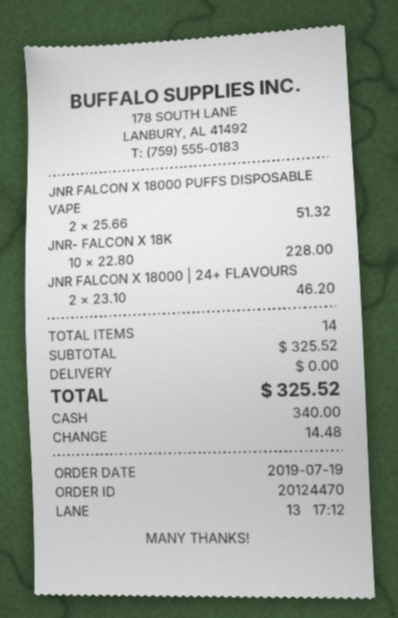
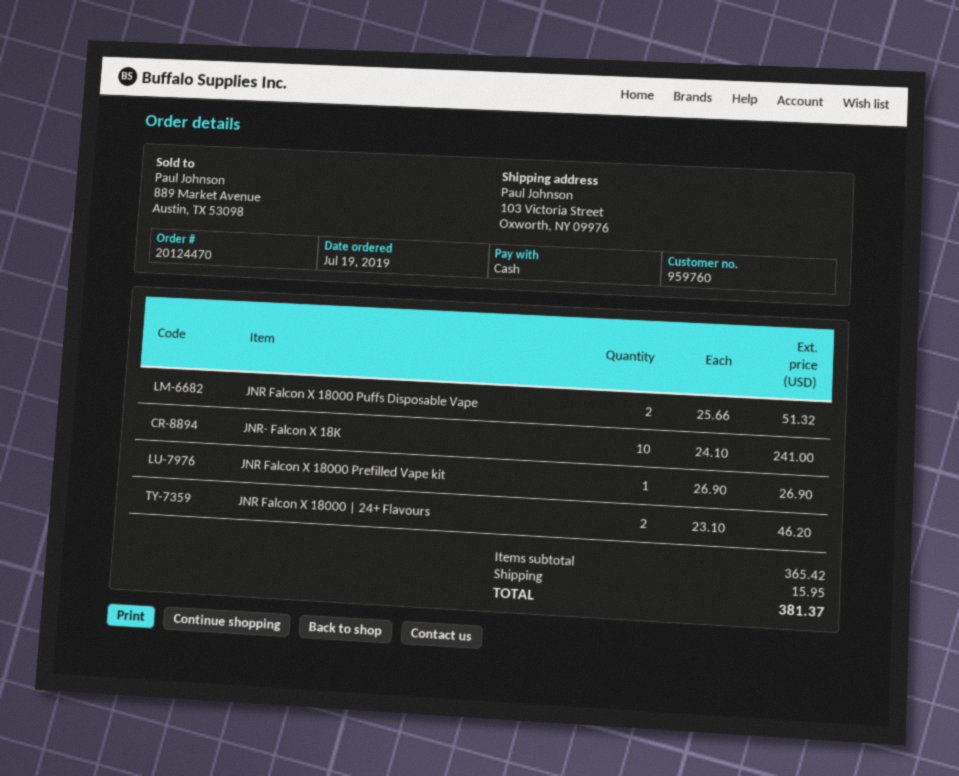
JNR- FALCON X 18K: 10 x 22.80 = 228.00 -> 10 x 24.10 = 241.00
JNR Falcon X 18000 Prefilled Vape kit: none -> 1 x 26.90 = 26.90
subtotal: 325.52 -> 365.42
shipping: 0.00 -> 15.95
total: 325.52 -> 381.37

